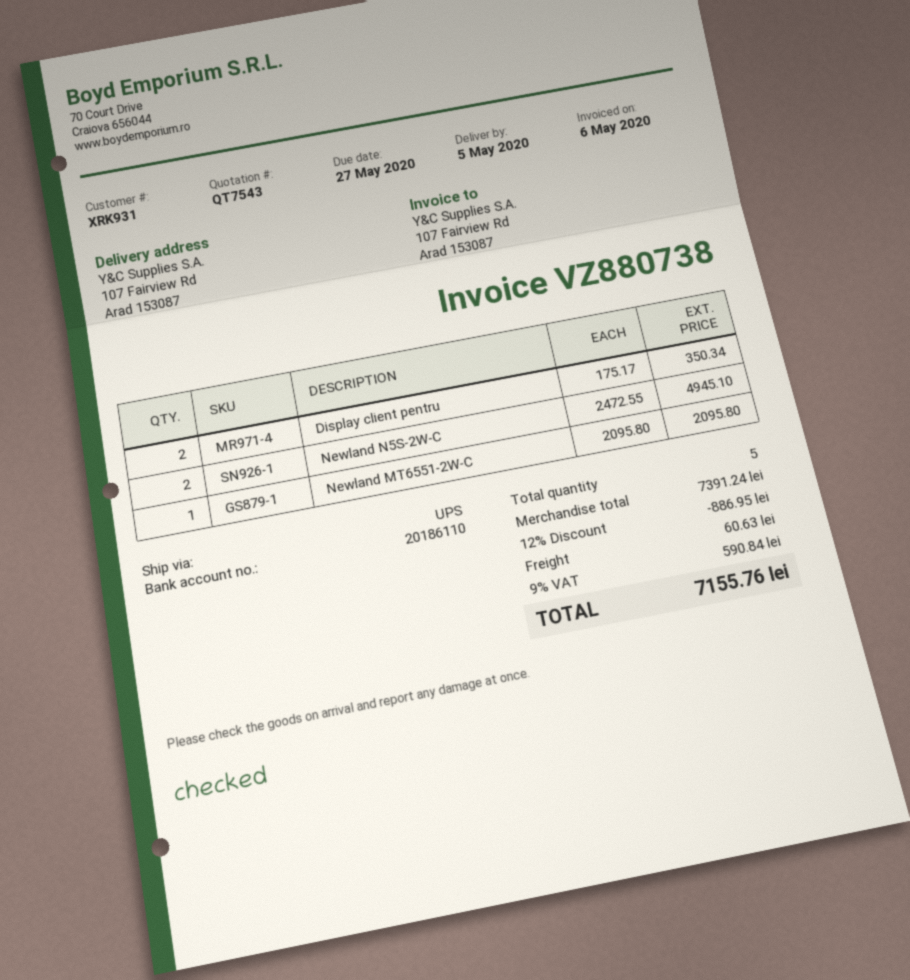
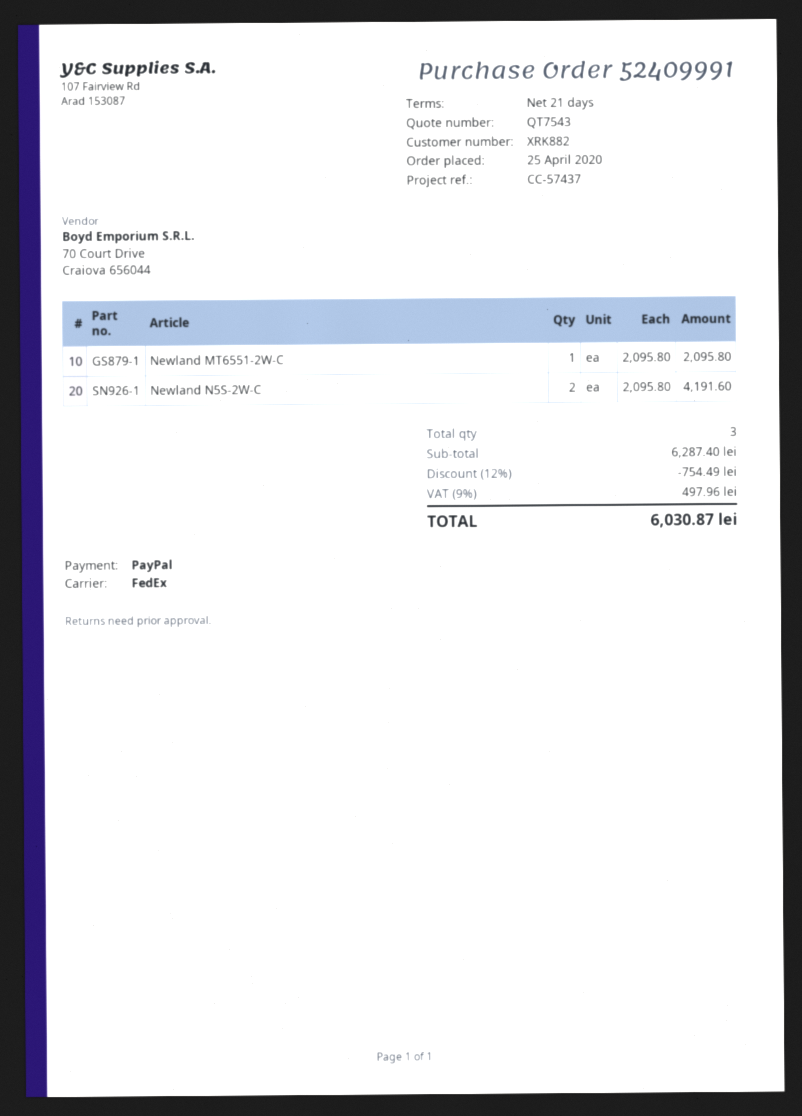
customer number: XRK931 -> XRK882
shipping method: UPS -> FedEx
Display client pentru: 2 x 175.17 = 350.34 -> none
Newland N5S-2W-C: 2 x 2472.55 = 4945.10 -> 2 x 2095.80 = 4191.60
total quantity: 5 -> 3
subtotal: 7391.24 -> 6287.40
discount: 12% = 886.95 -> 12% = 754.49
shipping: 60.63 -> none
tax: 9% = 590.84 -> 9% = 497.96
total: 7155.76 -> 6030.87

